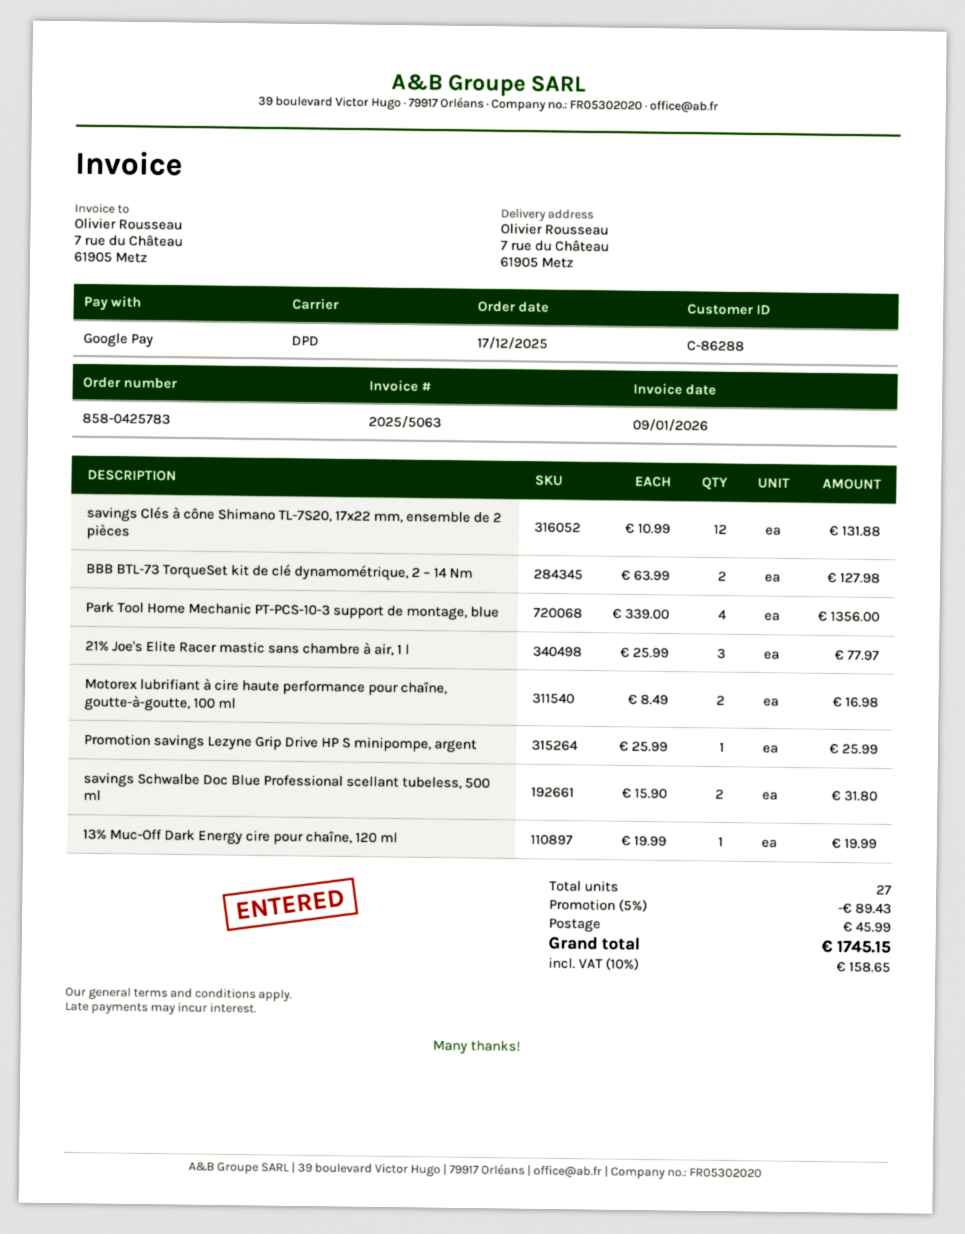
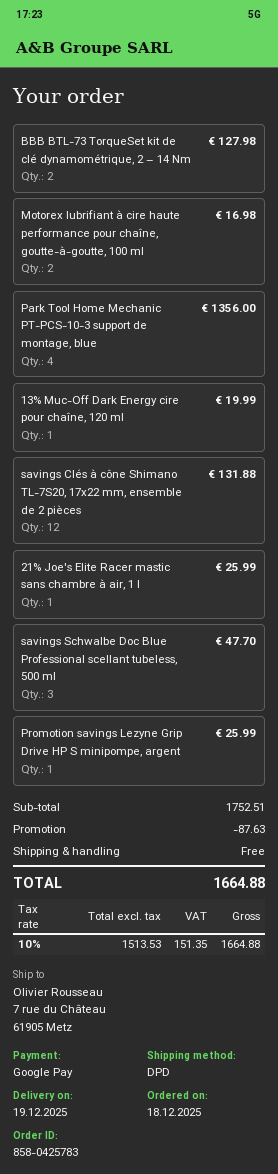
order date: 2025-12-17 -> 2025-12-18
21% Joe's Elite Racer mastic sans chambre à air, 1 l: 3 for 77.97 -> 1 for 25.99
savings Schwalbe Doc Blue Professional scellant tubeless, 500 ml: 2 for 31.80 -> 3 for 47.70
discount: 89.43 -> 87.63
shipping: 45.99 -> 0.00
tax: 10% = 158.65 -> 10% = 151.35
total: 1745.15 -> 1664.88

